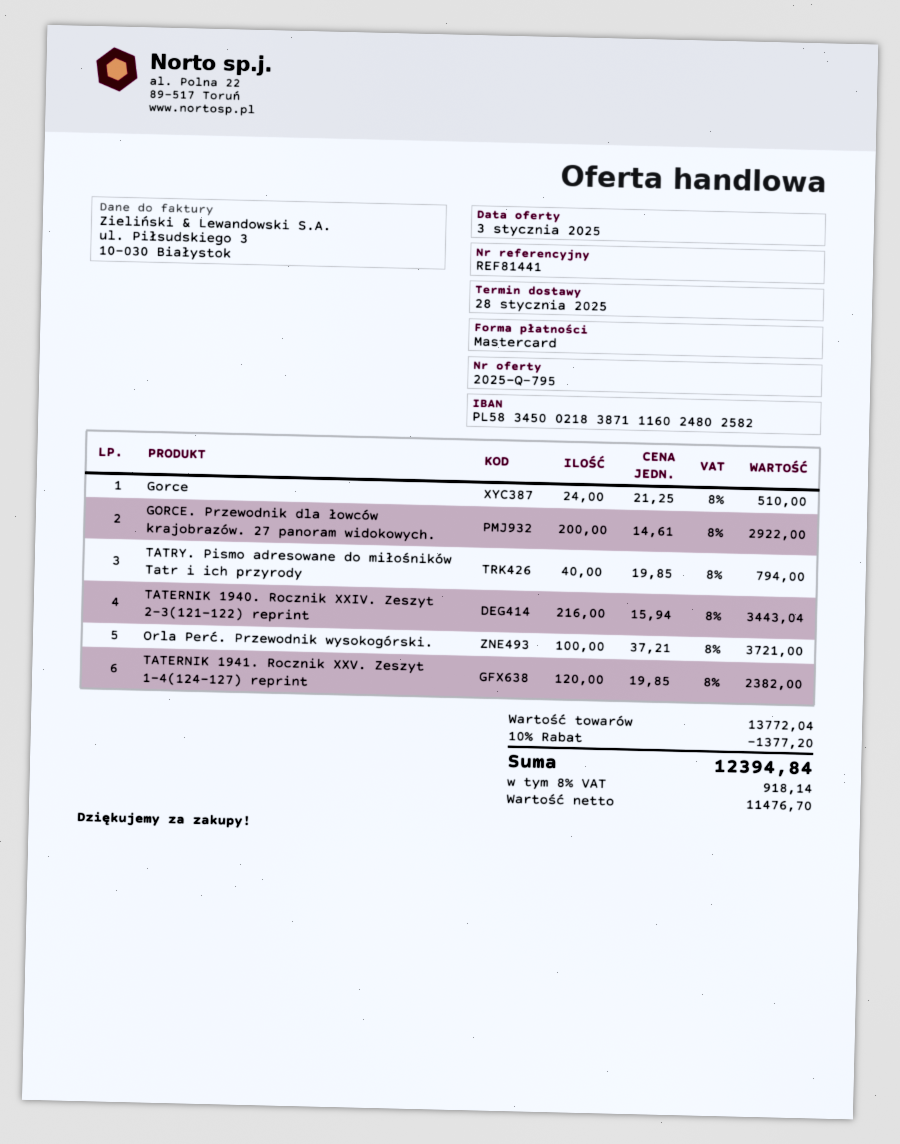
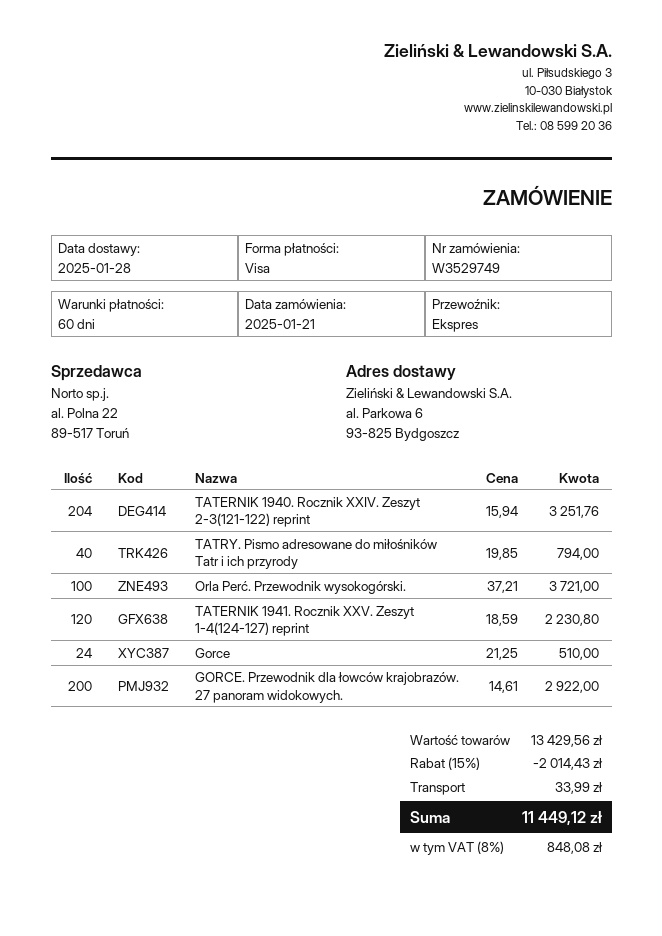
payment method: Mastercard -> Visa
TATERNIK 1940. Rocznik XXIV. Zeszyt 2-3(121-122) reprint: 216 x 15.94 = 3443.04 -> 204 x 15.94 = 3251.76
TATERNIK 1941. Rocznik XXV. Zeszyt 1-4(124-127) reprint: 120 x 19.85 = 2382.00 -> 120 x 18.59 = 2230.80
subtotal: 13772.04 -> 13429.56
discount: 10% = 1377.20 -> 15% = 2014.43
shipping: none -> 33.99
tax: 8% = 918.14 -> 8% = 848.08
total: 12394.84 -> 11449.12

